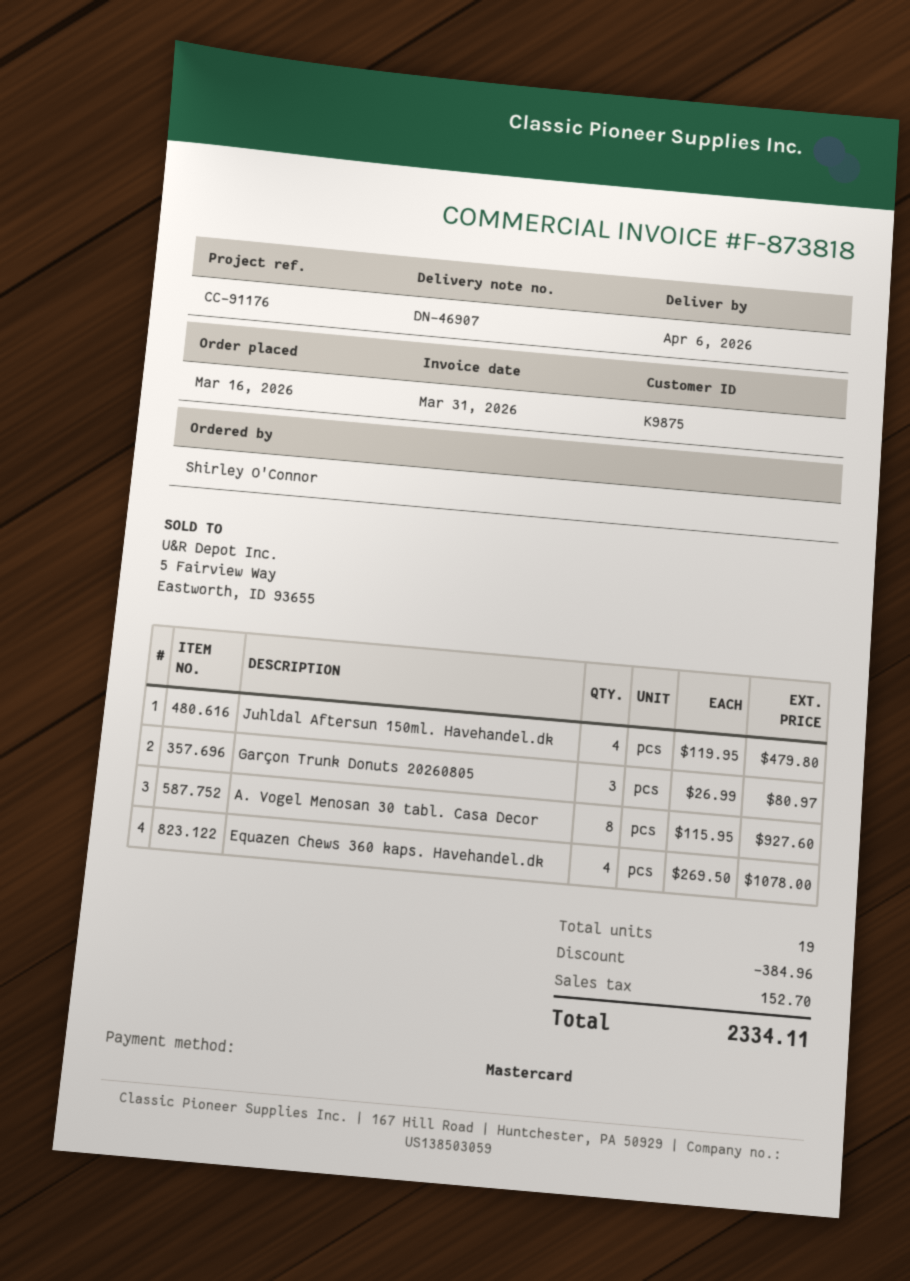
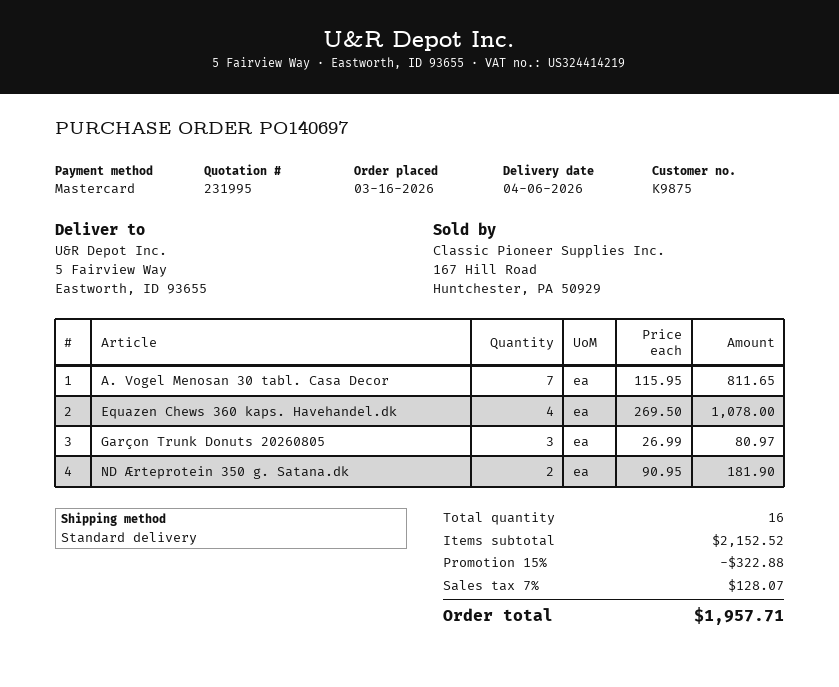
Juhldal Aftersun 150ml. Havehandel.dk: 4 x 119.95 = 479.80 -> none
A. Vogel Menosan 30 tabl. Casa Decor: 8 x 115.95 = 927.60 -> 7 x 115.95 = 811.65
ND Ærteprotein 350 g. Satana.dk: none -> 2 x 90.95 = 181.90
total quantity: 19 -> 16
discount: 384.96 -> 322.88
tax: 152.70 -> 128.07
total: 2334.11 -> 1957.71

